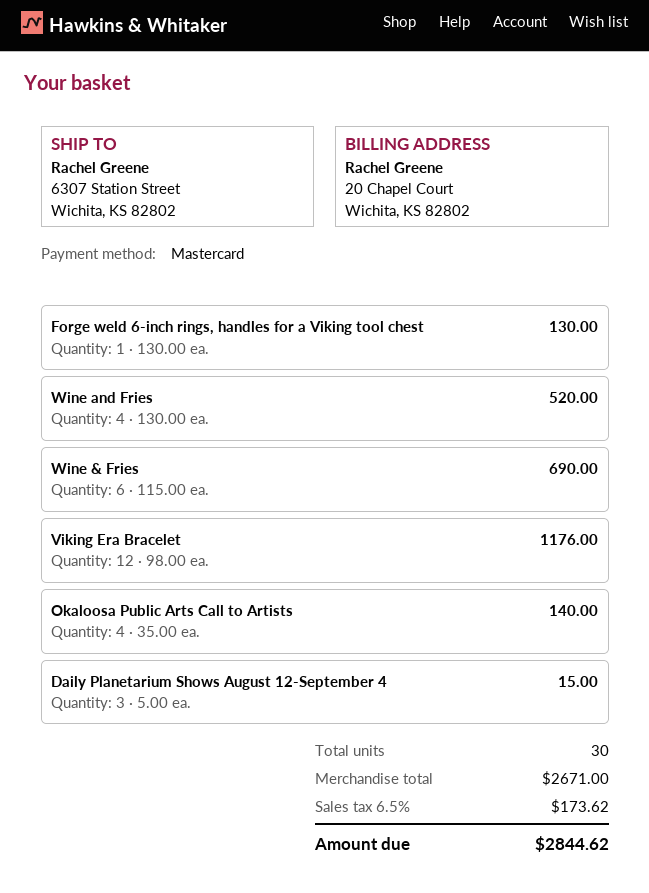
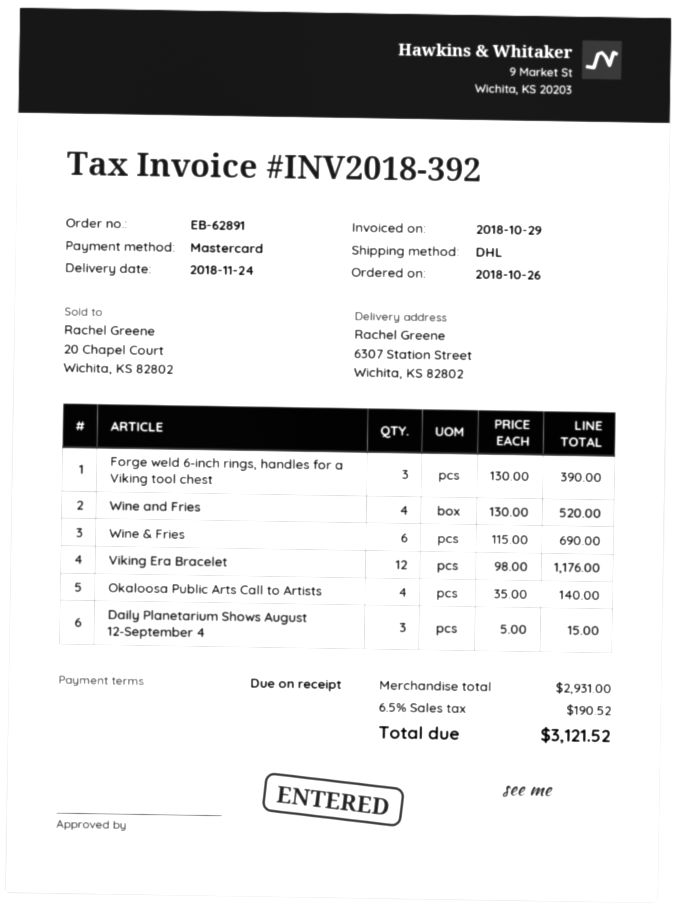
Forge weld 6-inch rings, handles for a Viking tool chest: 1 x 130.00 = 130.00 -> 3 x 130.00 = 390.00
subtotal: 2671.00 -> 2931.00
tax: 6.5% = 173.62 -> 6.5% = 190.52
total: 2844.62 -> 3121.52

